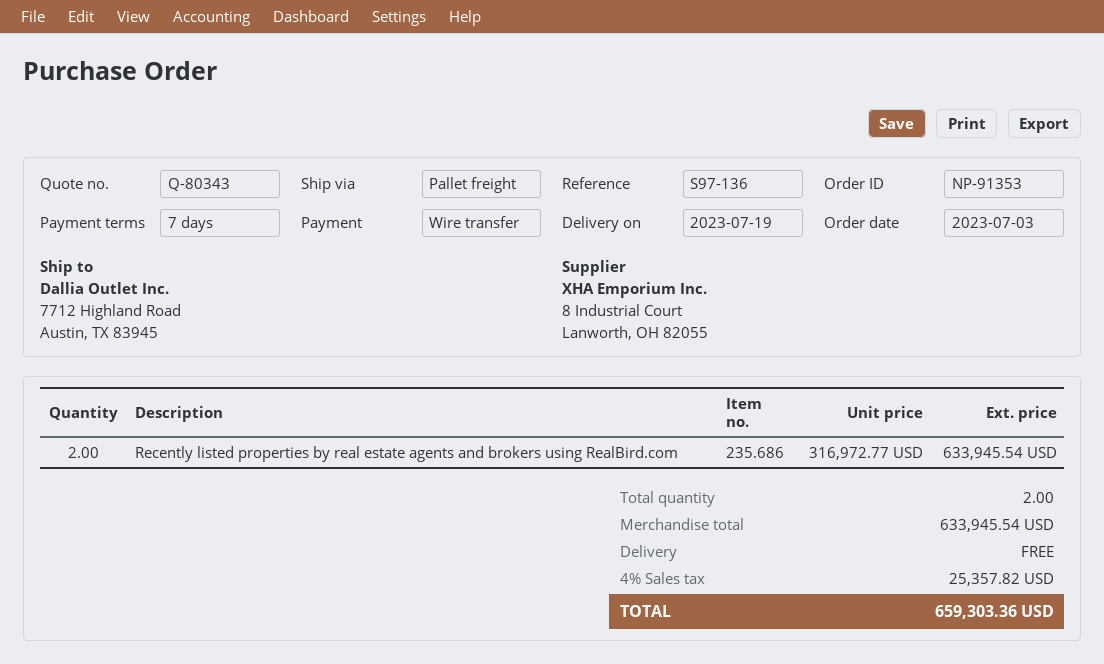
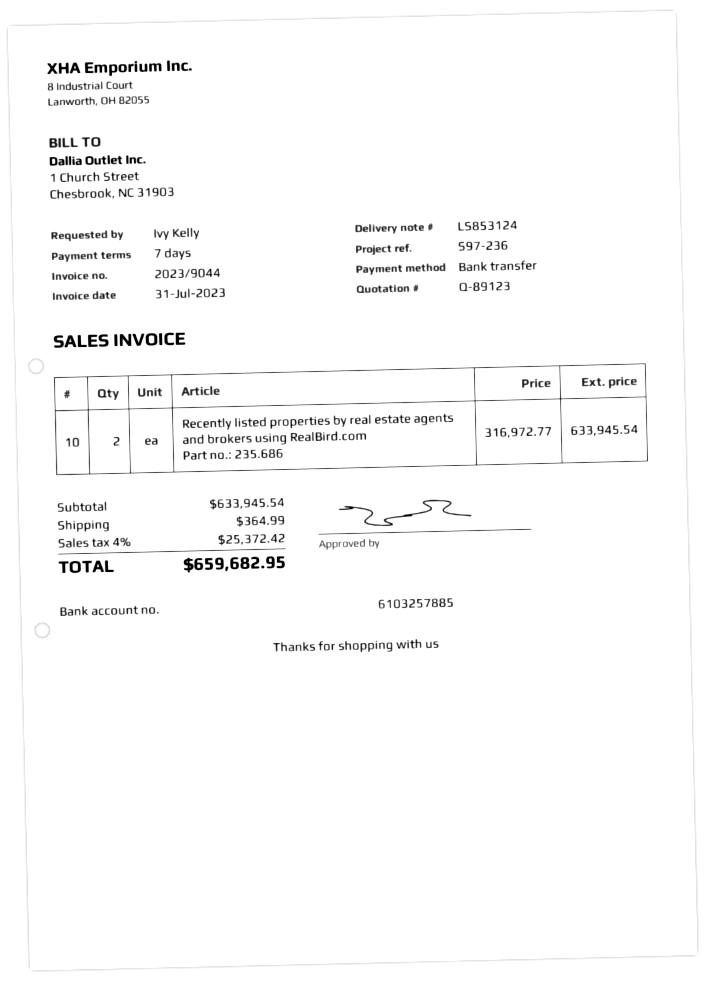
quote number: Q-80343 -> Q-89123
reference: S97-136 -> S97-236
shipping: 0.00 -> 364.99
tax: 4% = 25357.82 -> 4% = 25372.42
total: 659303.36 -> 659682.95

